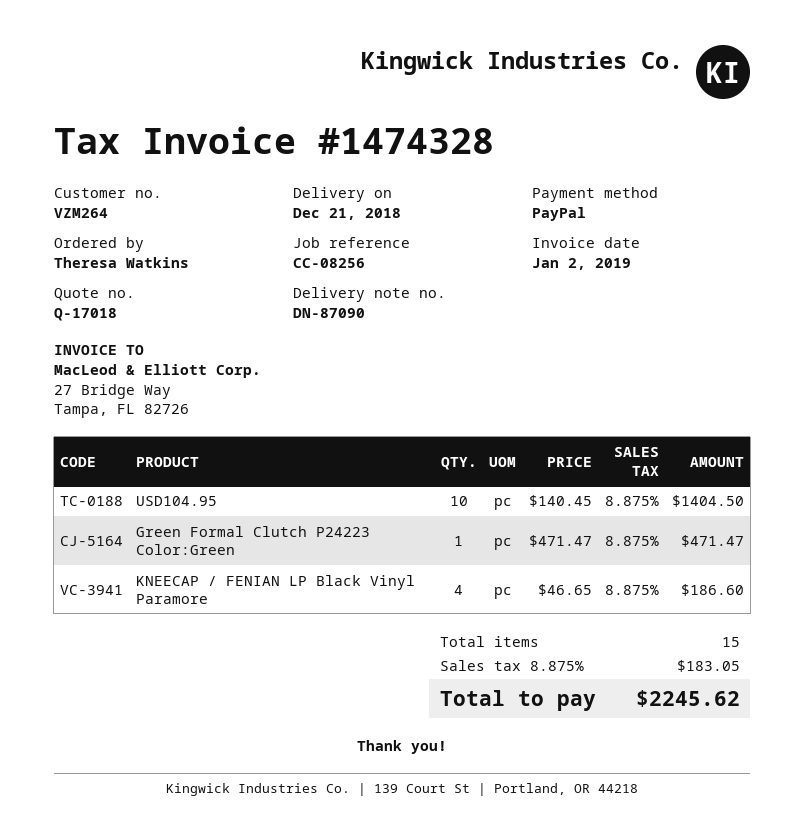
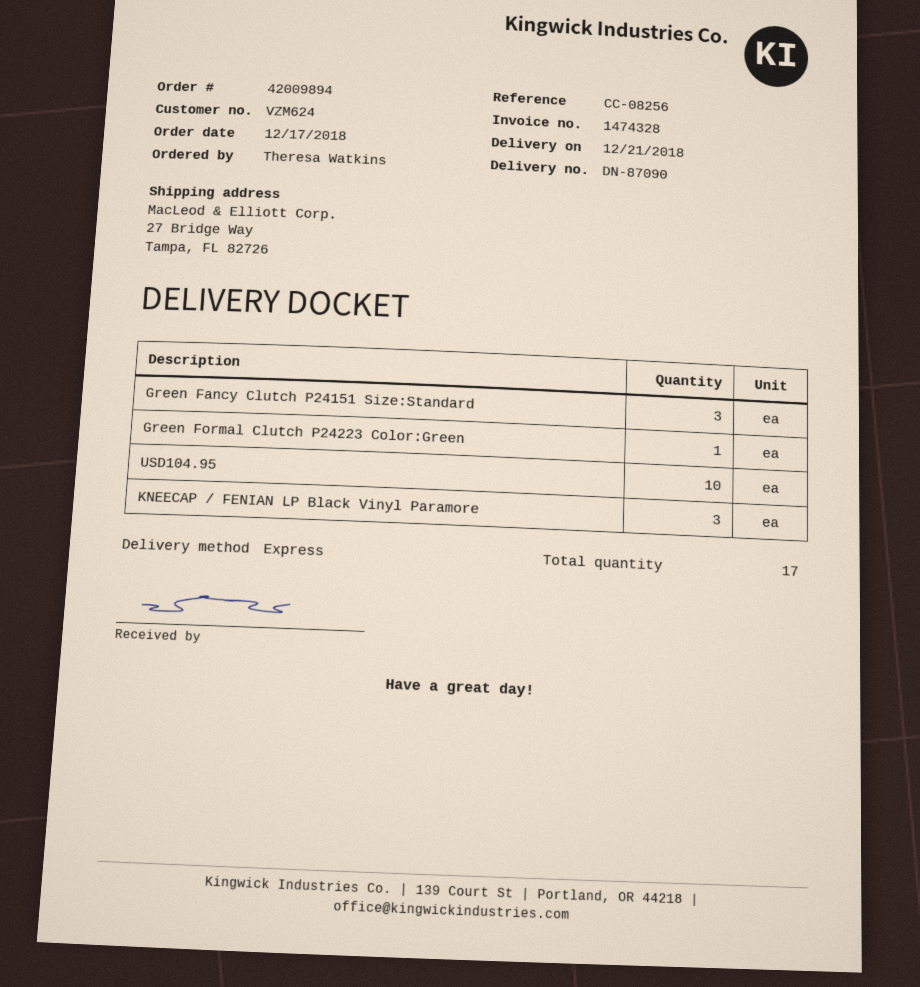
customer number: VZM264 -> VZM624
KNEECAP / FENIAN LP Black Vinyl Paramore: 4 -> 3
Green Fancy Clutch P24151 Size:Standard: none -> 3
total quantity: 15 -> 17

